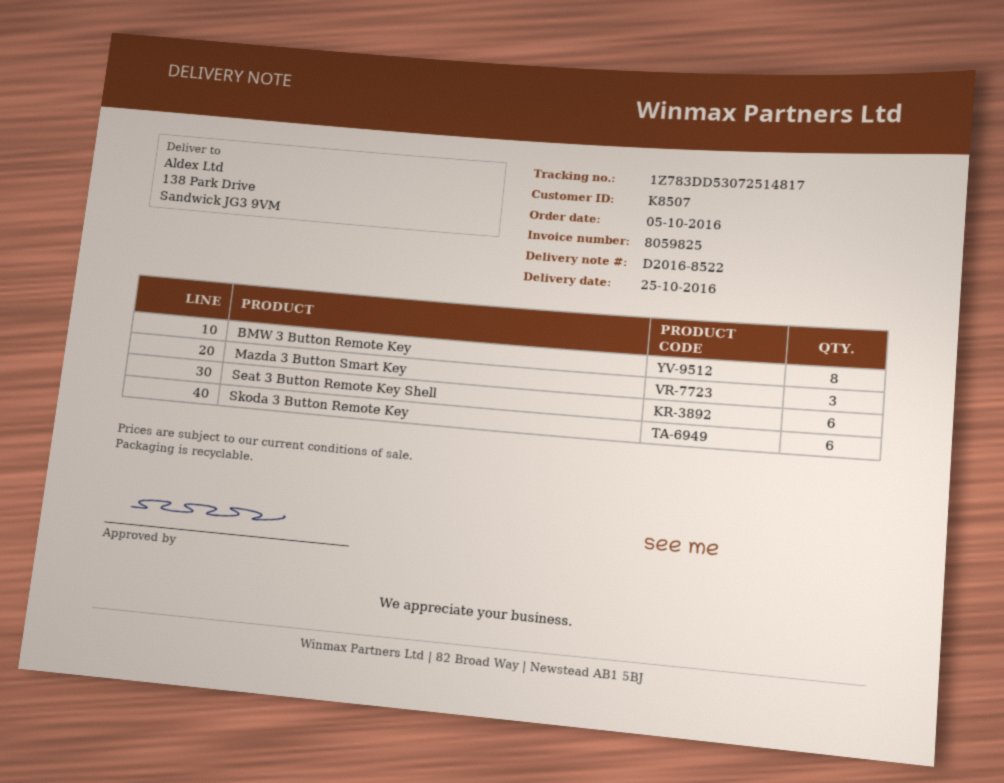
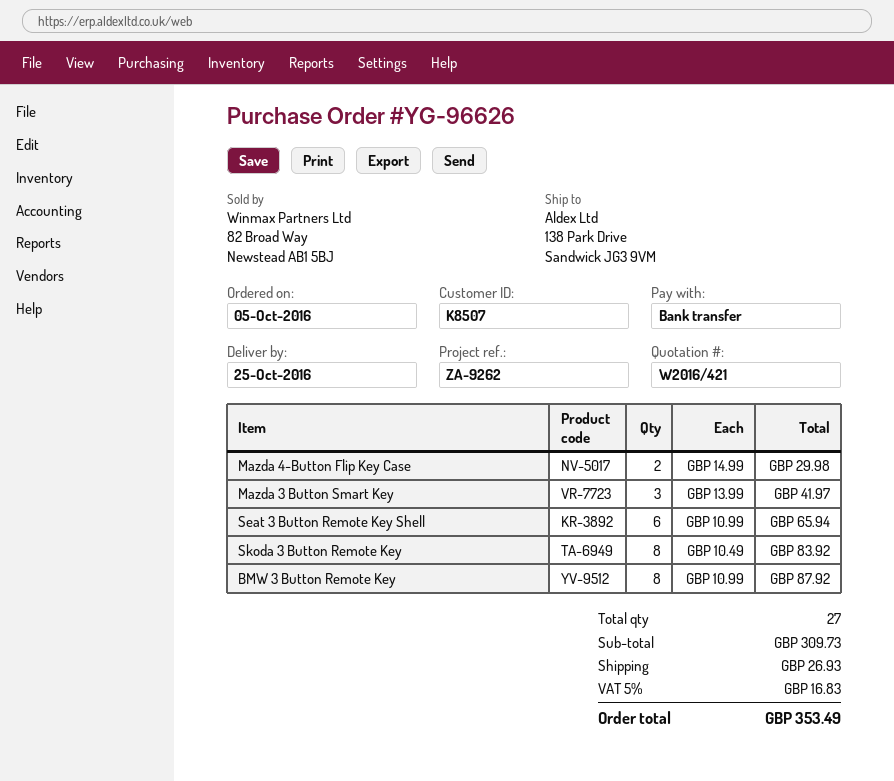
Skoda 3 Button Remote Key: 6 -> 8
Mazda 4-Button Flip Key Case: none -> 2

